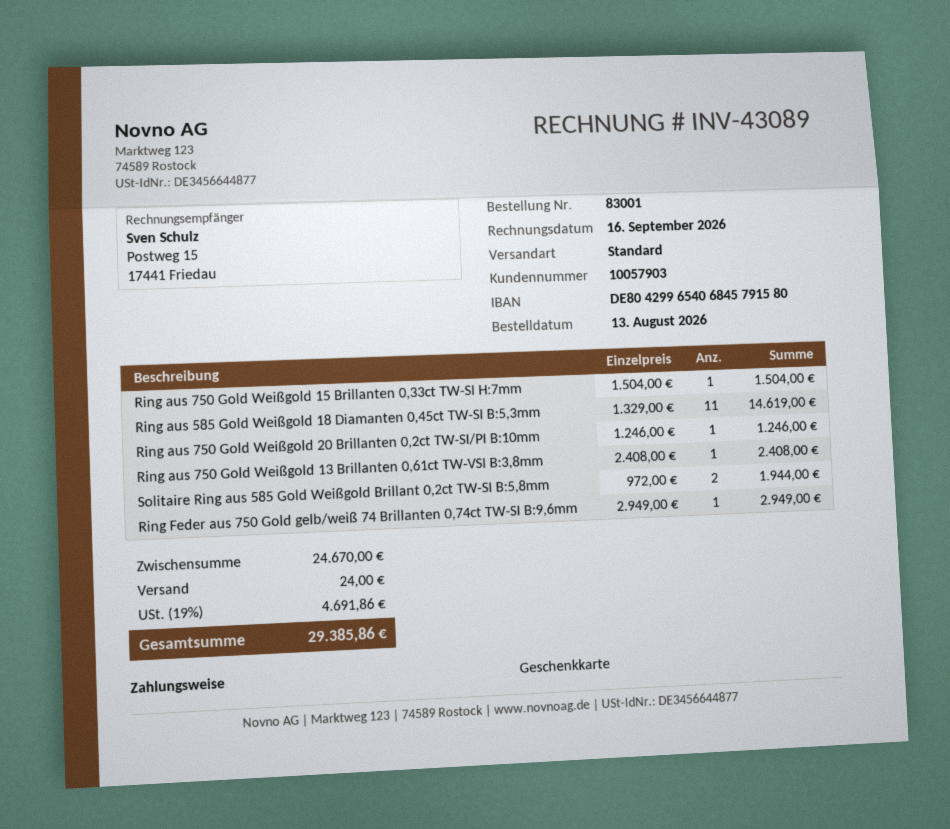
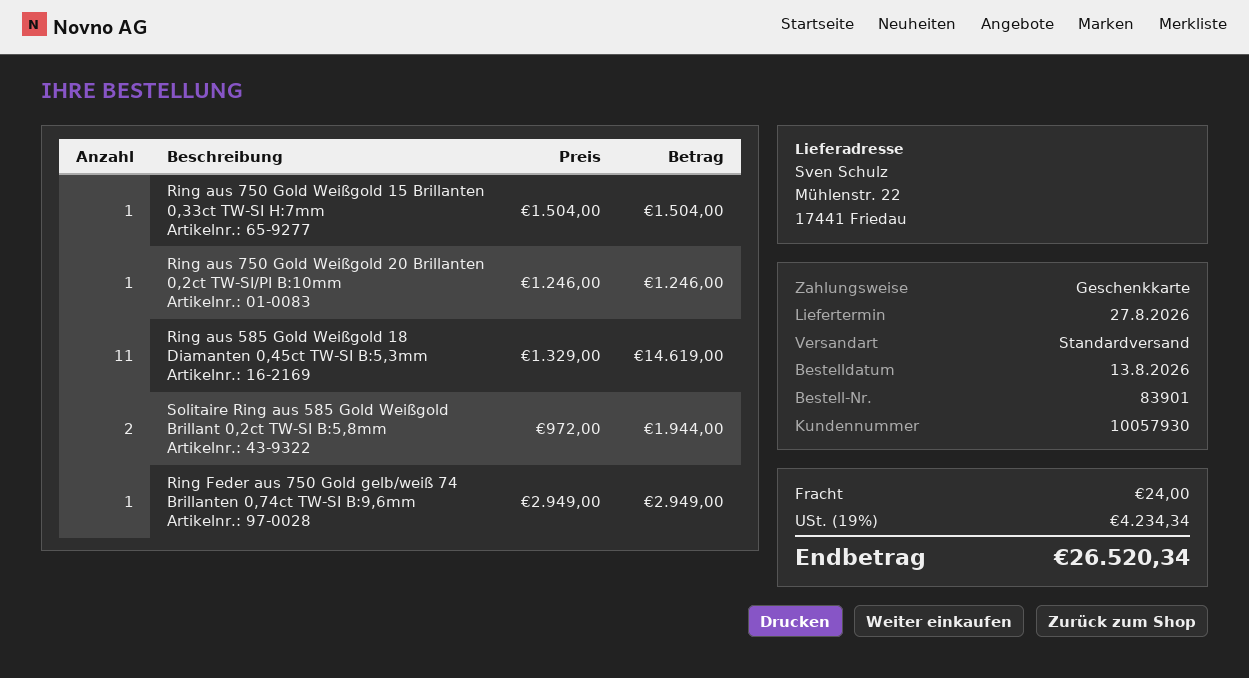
order number: 83001 -> 83901
customer number: 10057903 -> 10057930
Ring aus 750 Gold Weißgold 13 Brillanten 0,61ct TW-VSI B:3,8mm: 1 x 2408.00 = 2408.00 -> none
tax: 19% = 4691.86 -> 19% = 4234.34
total: 29385.86 -> 26520.34

